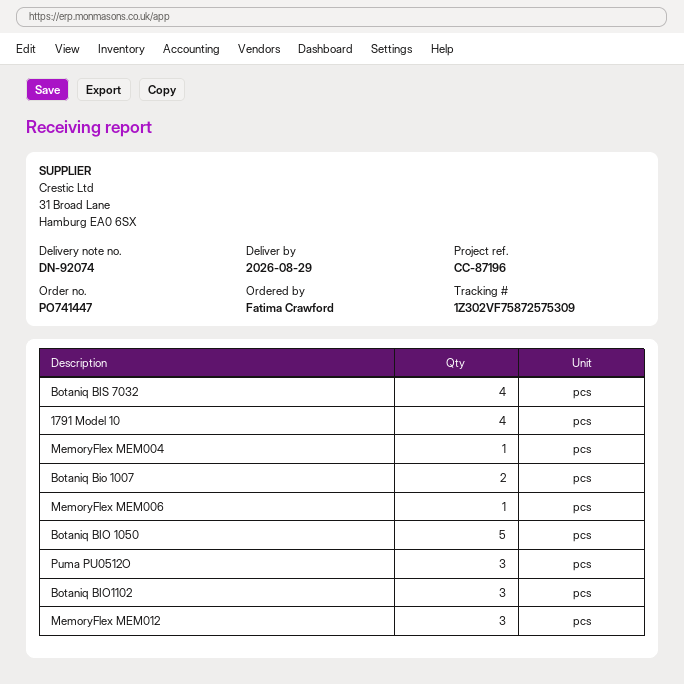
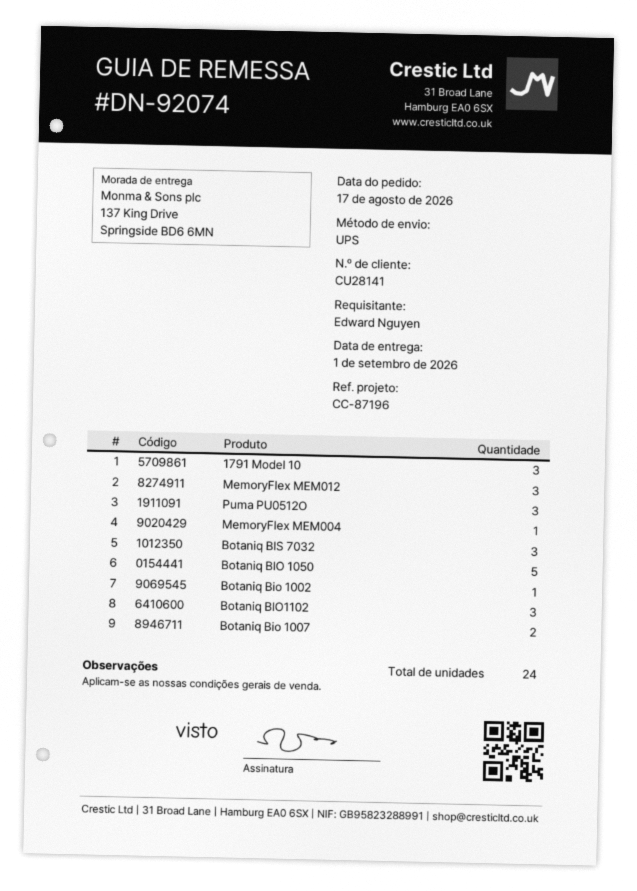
delivery date: 2026-08-29 -> 2026-09-01
ordered by: Fatima Crawford -> Edward Nguyen
Botaniq BIS 7032: 4 -> 3
1791 Model 10: 4 -> 3
MemoryFlex MEM006: 1 -> none
Botaniq Bio 1002: none -> 1

